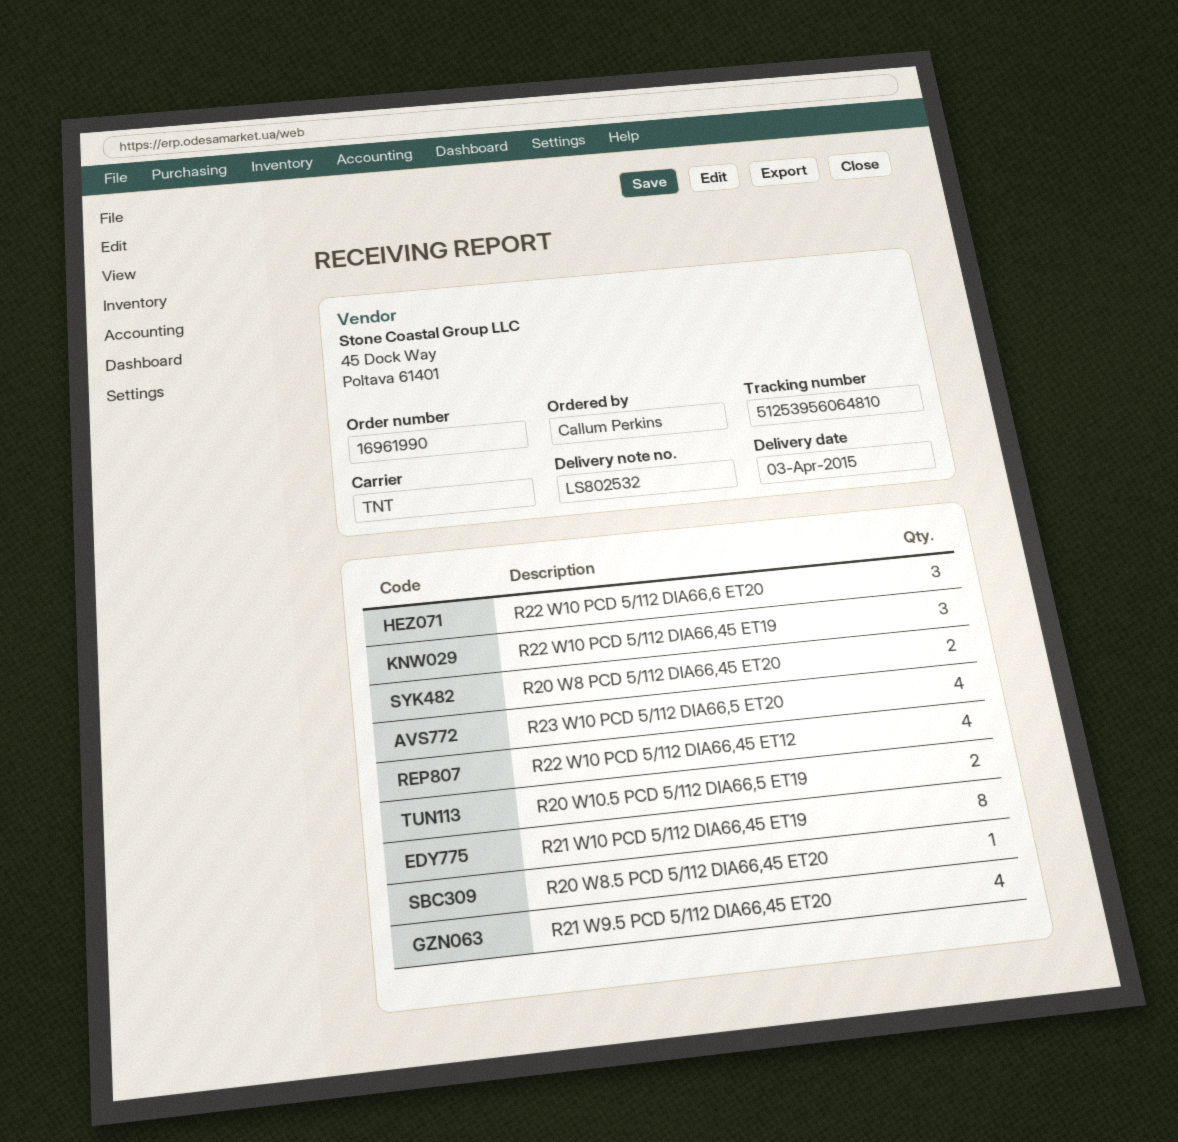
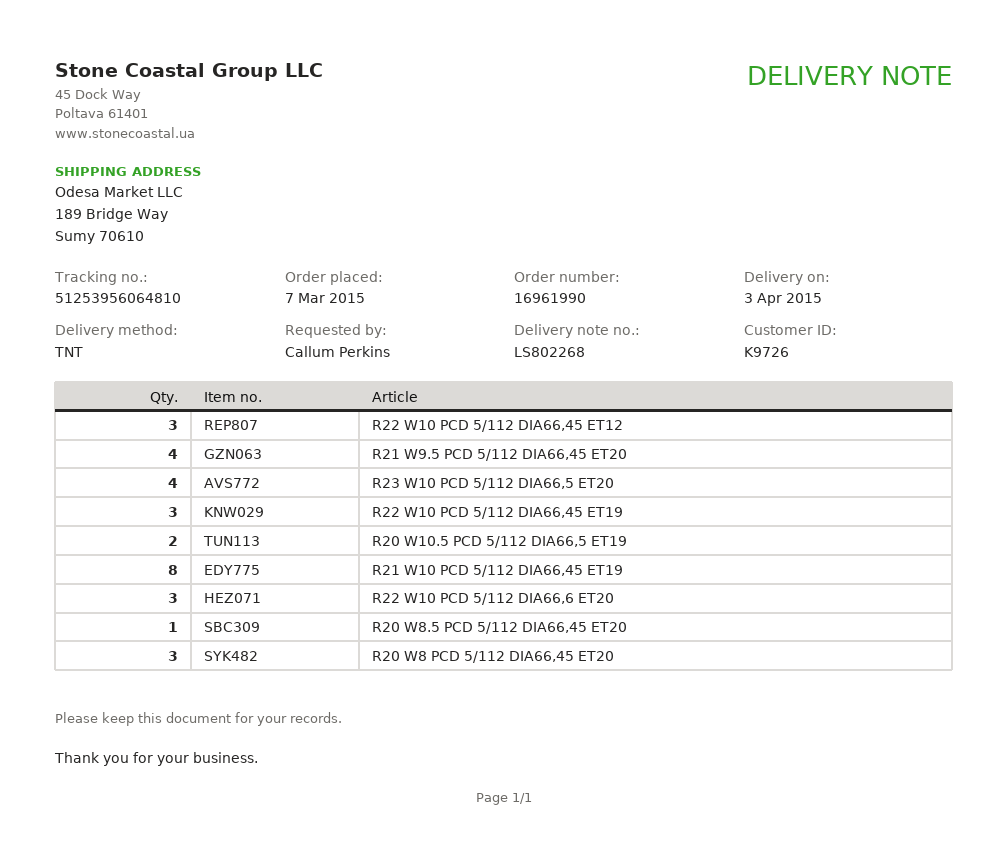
delivery note number: LS802532 -> LS802268
R20 W8 PCD 5/112 DIA66,45 ET20: 2 -> 3
R22 W10 PCD 5/112 DIA66,45 ET12: 4 -> 3

